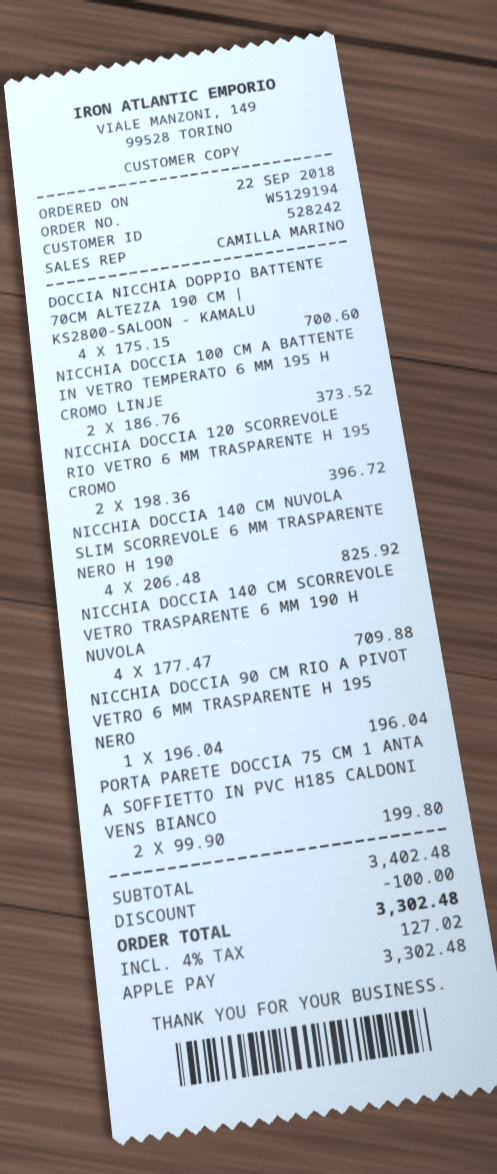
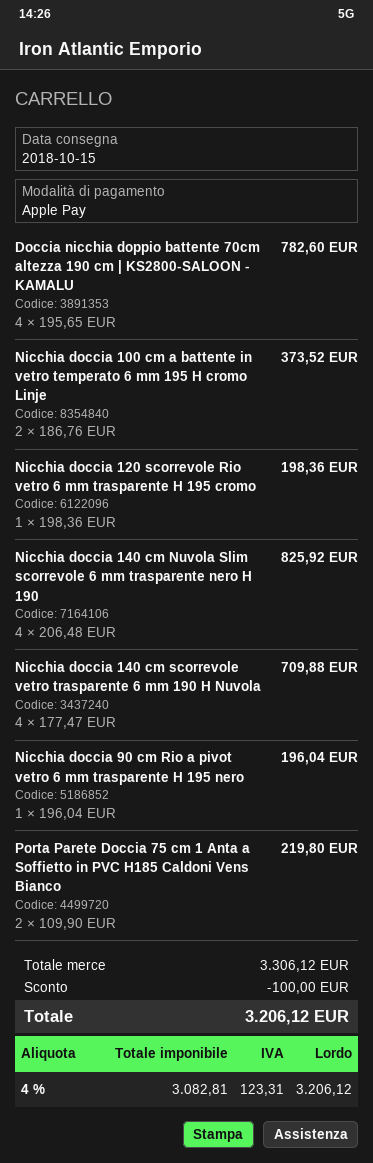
DOCCIA NICCHIA DOPPIO BATTENTE 70CM ALTEZZA 190 CM | KS2800-SALOON - KAMALU: 4 x 175.15 = 700.60 -> 4 x 195.65 = 782.60
NICCHIA DOCCIA 120 SCORREVOLE RIO VETRO 6 MM TRASPARENTE H 195 CROMO: 2 x 198.36 = 396.72 -> 1 x 198.36 = 198.36
PORTA PARETE DOCCIA 75 CM 1 ANTA A SOFFIETTO IN PVC H185 CALDONI VENS BIANCO: 2 x 99.90 = 199.80 -> 2 x 109.90 = 219.80
subtotal: 3402.48 -> 3306.12
tax: 4% = 127.02 -> 4% = 123.31
total: 3302.48 -> 3206.12

